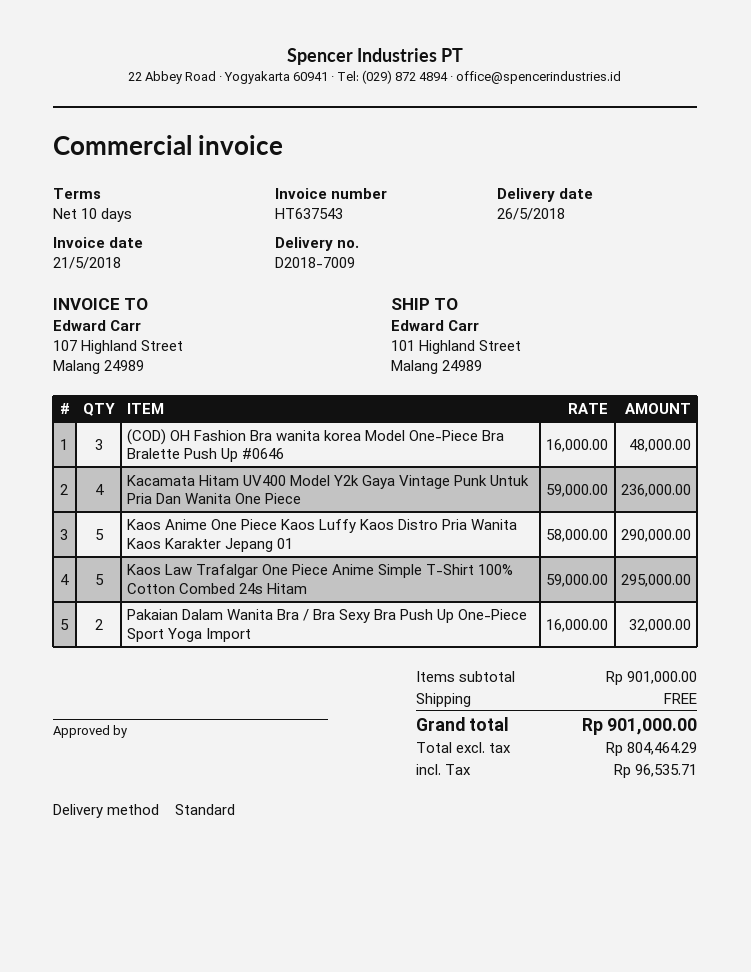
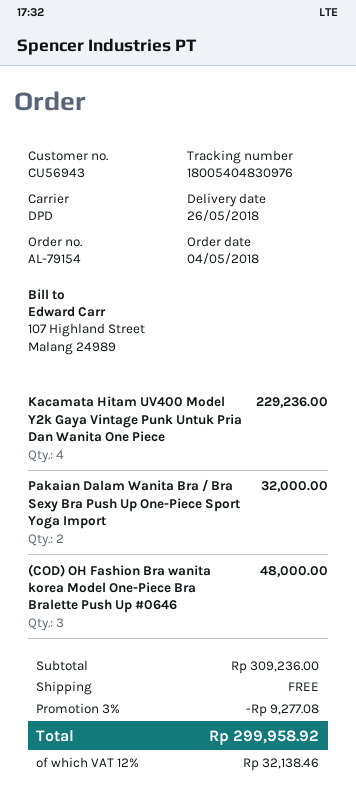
shipping method: standard -> DPD
Kacamata Hitam UV400 Model Y2k Gaya Vintage Punk Untuk Pria Dan Wanita One Piece: 4 for 236000.00 -> 4 for 229236.00
Kaos Anime One Piece Kaos Luffy Kaos Distro Pria Wanita Kaos Karakter Jepang 01: 5 for 290000.00 -> none
Kaos Law Trafalgar One Piece Anime Simple T-Shirt 100% Cotton Combed 24s Hitam: 5 for 295000.00 -> none
subtotal: 901000.00 -> 309236.00
discount: none -> 3% = 9277.08
tax: 96535.71 -> 32138.46
total: 901000.00 -> 299958.92

